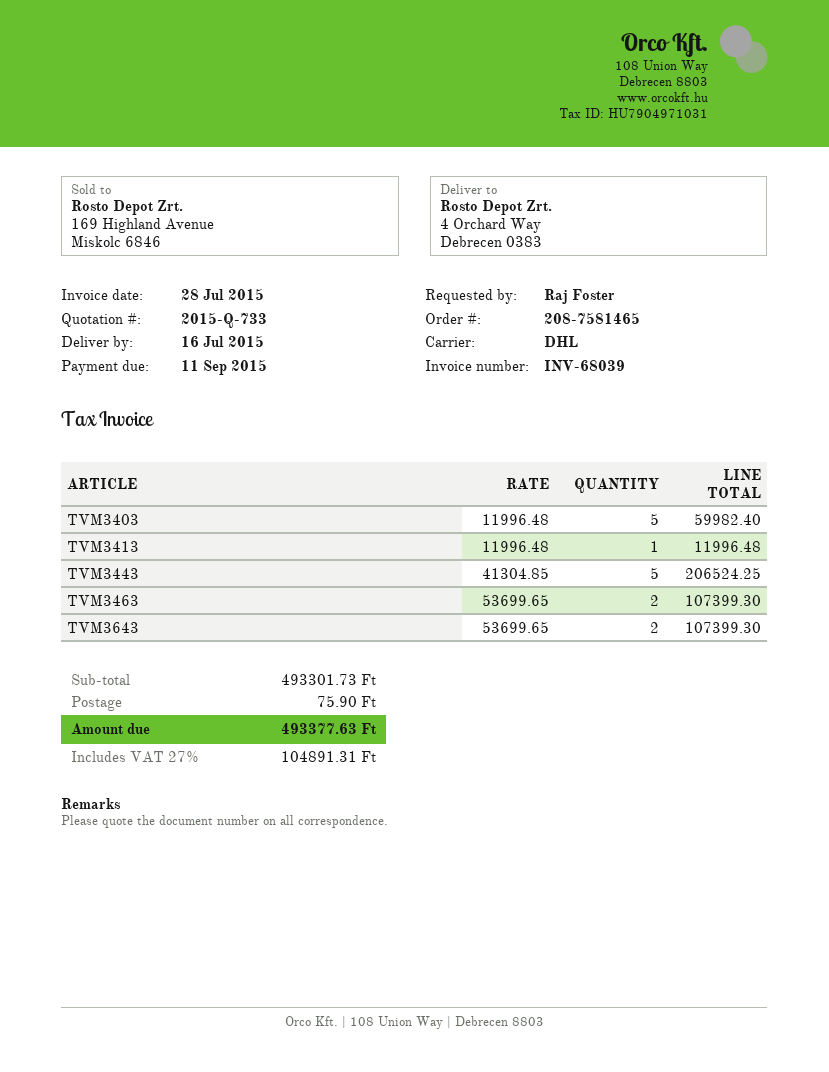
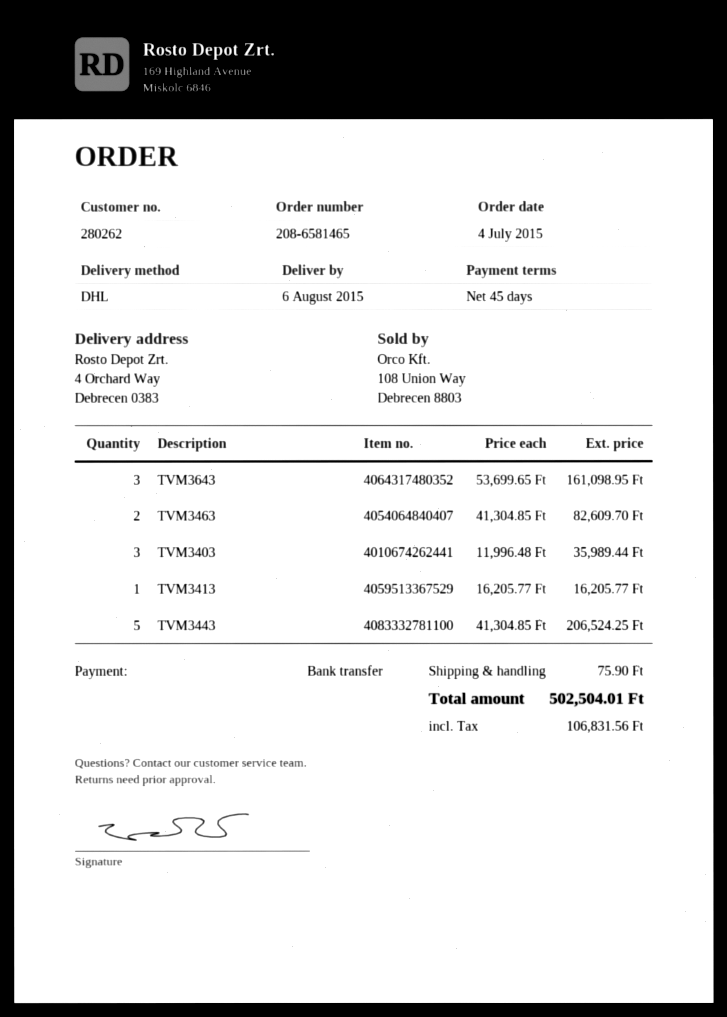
order number: 208-7581465 -> 208-6581465
delivery date: 2015-07-16 -> 2015-08-06
TVM3403: 5 x 11996.48 = 59982.40 -> 3 x 11996.48 = 35989.44
TVM3413: 1 x 11996.48 = 11996.48 -> 1 x 16205.77 = 16205.77
TVM3463: 2 x 53699.65 = 107399.30 -> 2 x 41304.85 = 82609.70
TVM3643: 2 x 53699.65 = 107399.30 -> 3 x 53699.65 = 161098.95
tax: 104891.31 -> 106831.56
total: 493377.63 -> 502504.01

